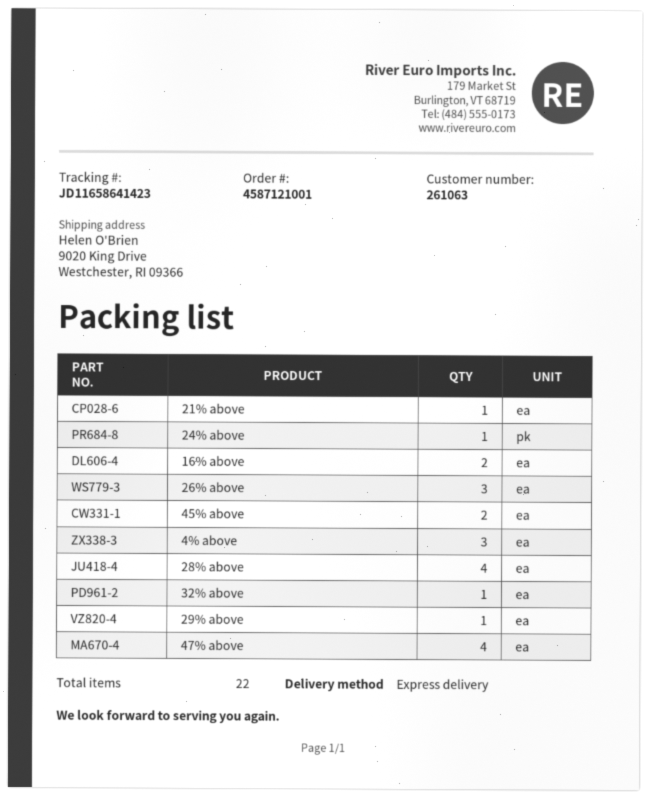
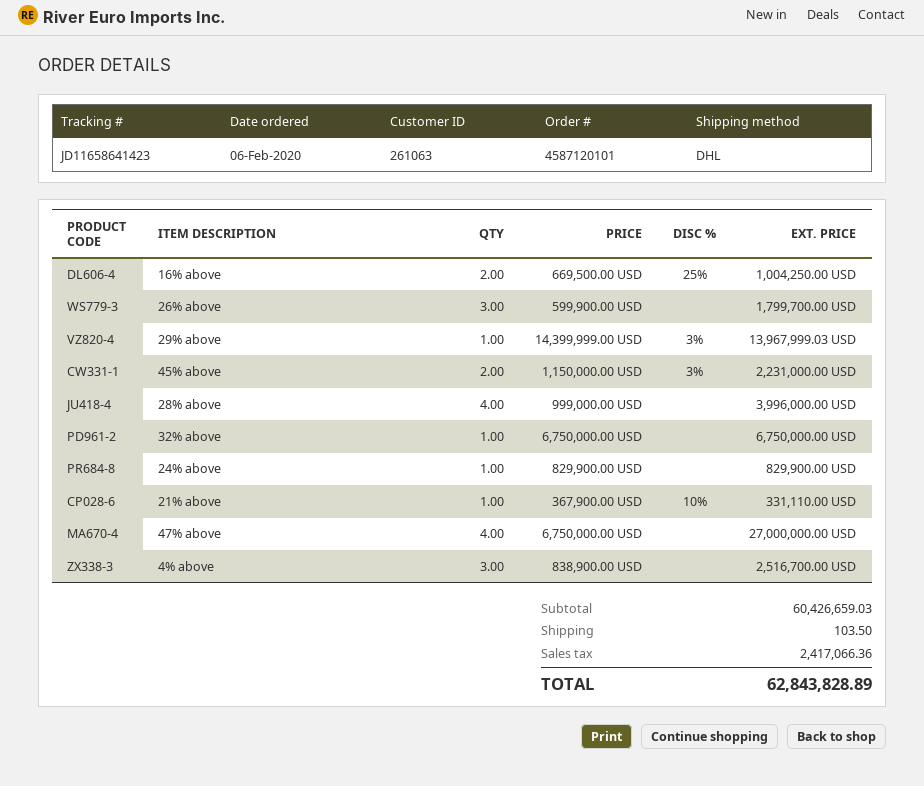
order number: 4587121001 -> 4587120101
shipping method: express -> DHL

